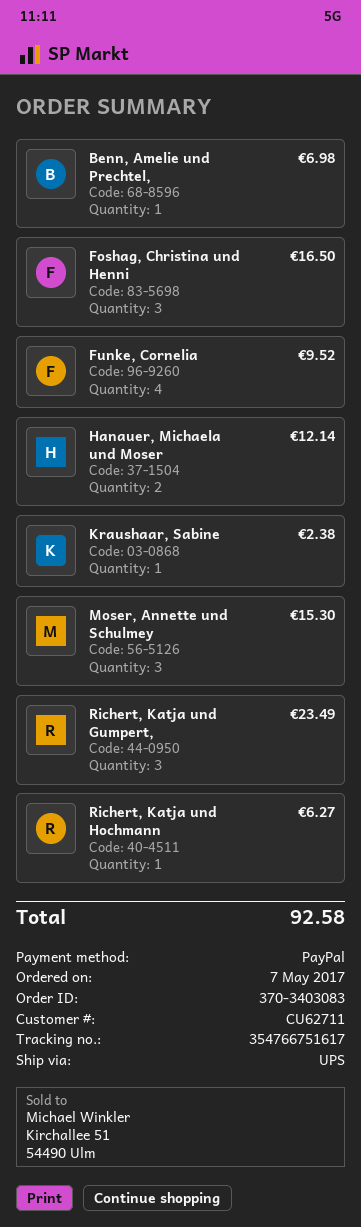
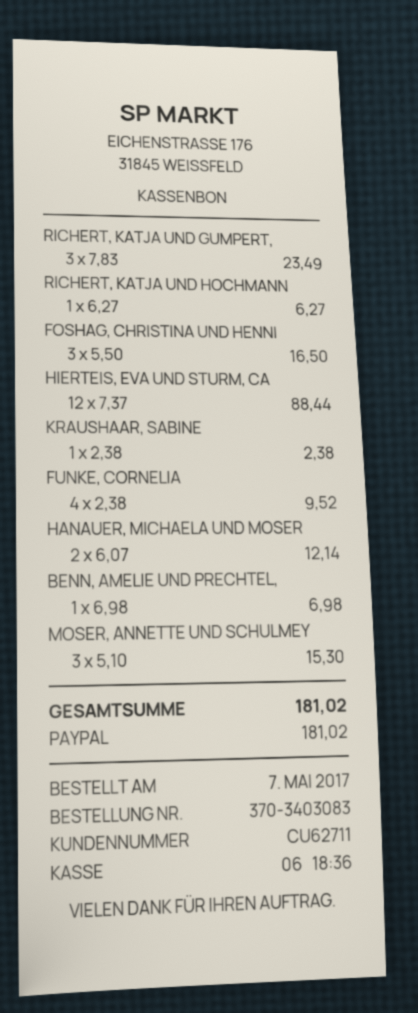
HIERTEIS, EVA UND STURM, CA: none -> 12 for 88.44
total: 92.58 -> 181.02

